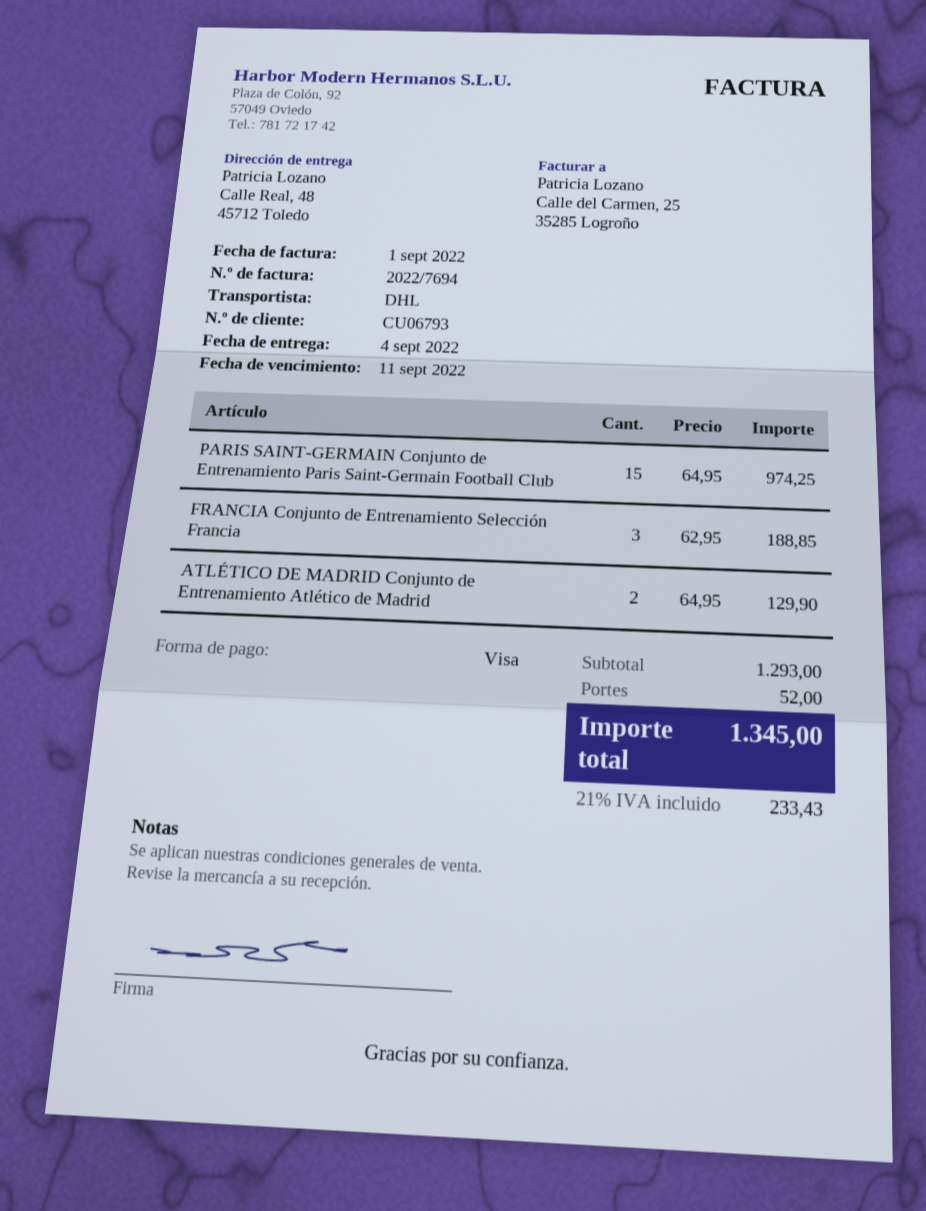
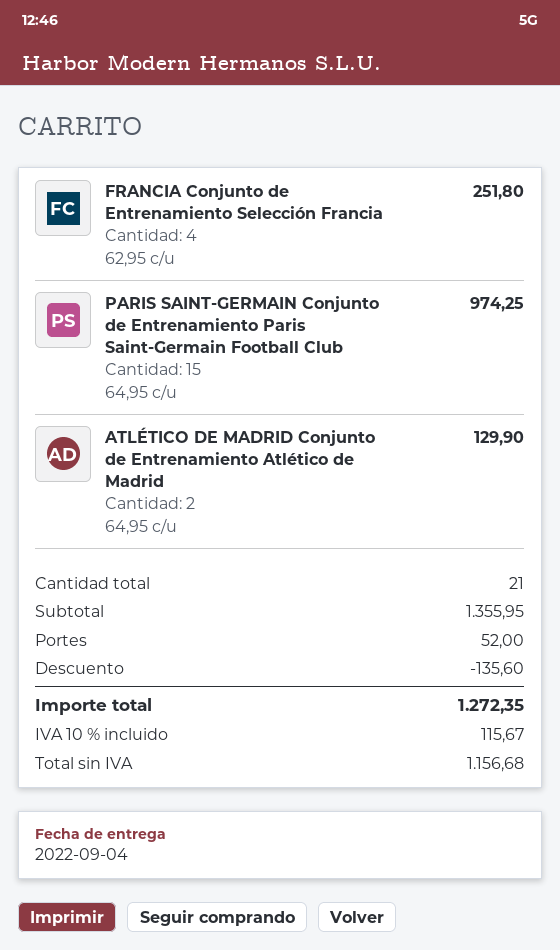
FRANCIA Conjunto de Entrenamiento Selección Francia: 3 x 62.95 = 188.85 -> 4 x 62.95 = 251.80
subtotal: 1293.00 -> 1355.95
discount: none -> 135.60
tax: 21% = 233.43 -> 10% = 115.67
total: 1345.00 -> 1272.35

